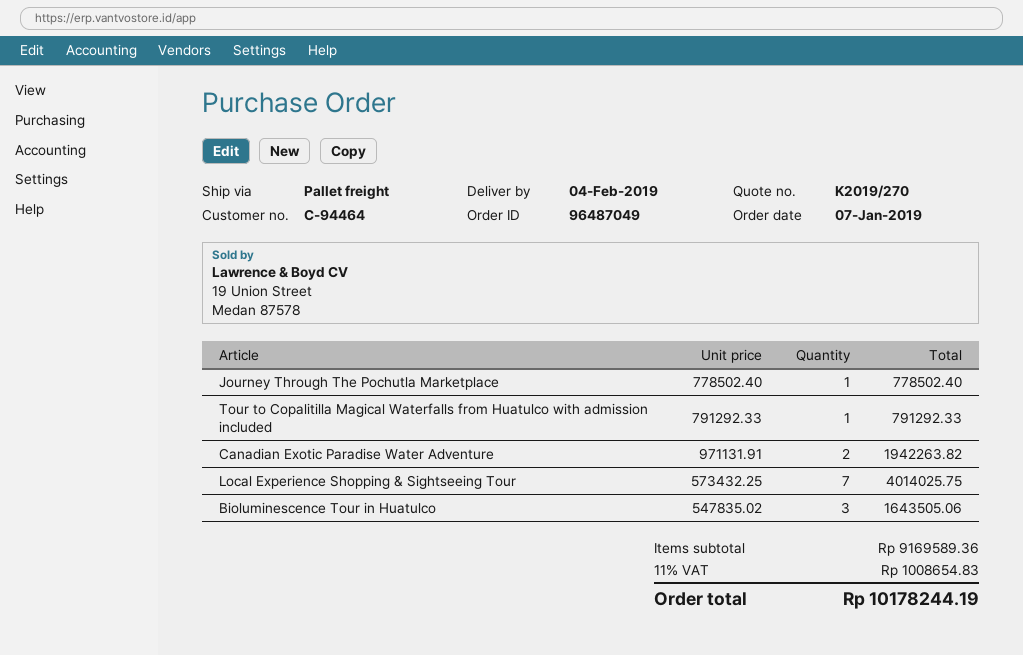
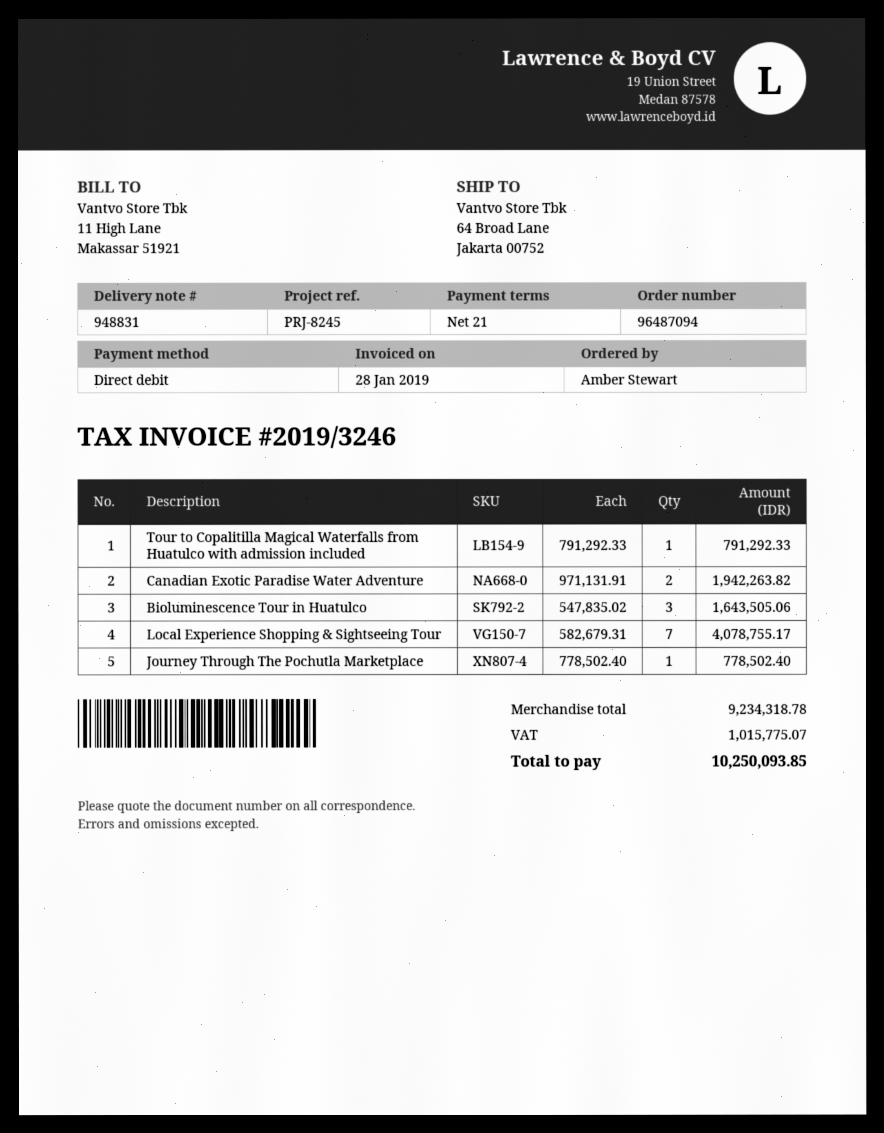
order number: 96487049 -> 96487094
Local Experience Shopping & Sightseeing Tour: 7 x 573432.25 = 4014025.75 -> 7 x 582679.31 = 4078755.17
subtotal: 9169589.36 -> 9234318.78
tax: 1008654.83 -> 1015775.07
total: 10178244.19 -> 10250093.85

